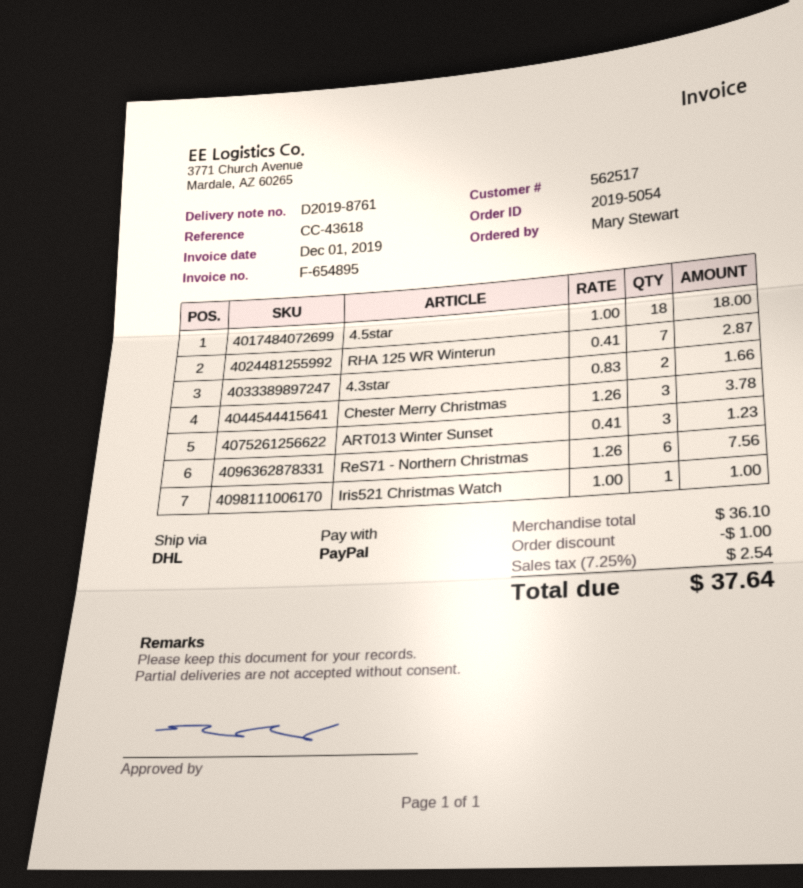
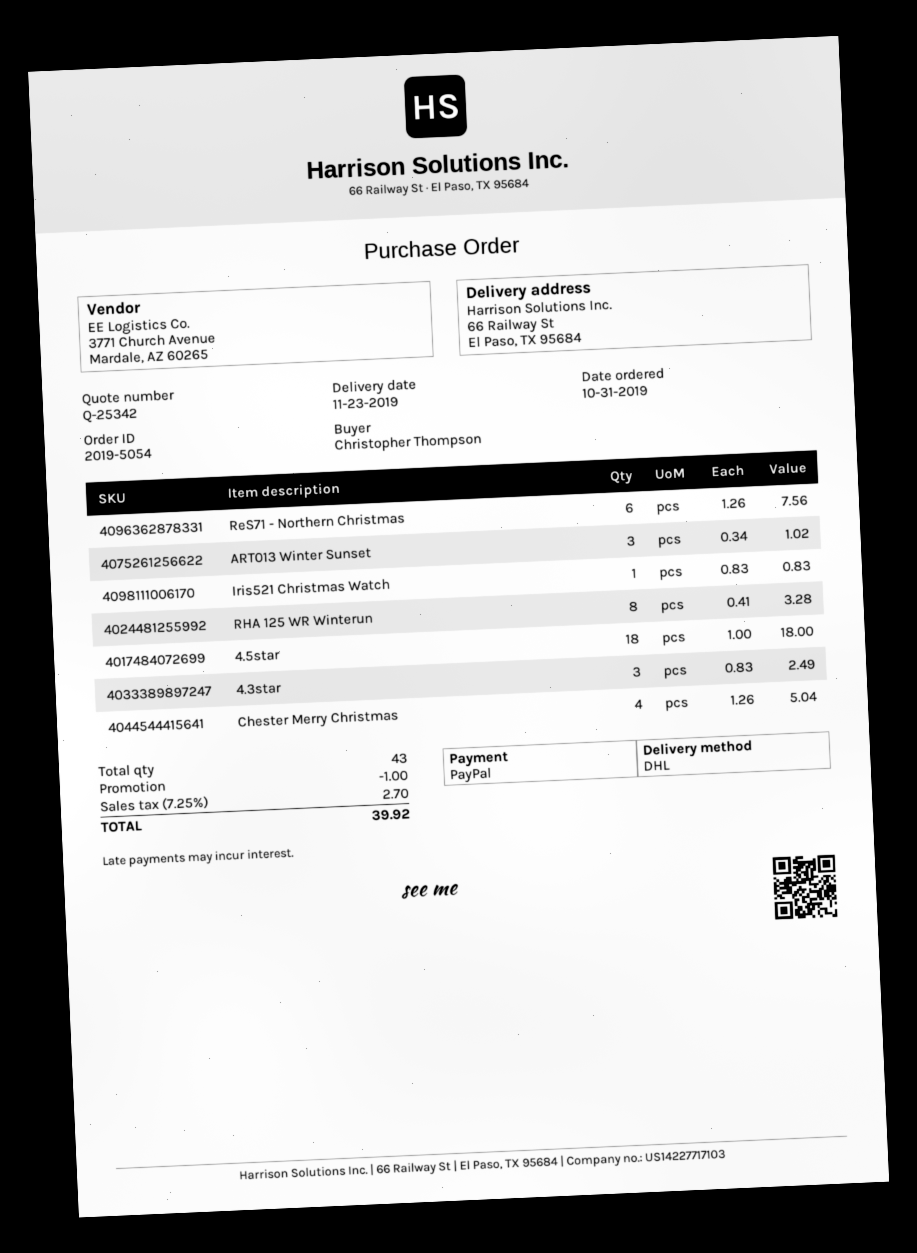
ordered by: Mary Stewart -> Christopher Thompson
RHA 125 WR Winterun: 7 x 0.41 = 2.87 -> 8 x 0.41 = 3.28
4.3star: 2 x 0.83 = 1.66 -> 3 x 0.83 = 2.49
Chester Merry Christmas: 3 x 1.26 = 3.78 -> 4 x 1.26 = 5.04
ART013 Winter Sunset: 3 x 0.41 = 1.23 -> 3 x 0.34 = 1.02
Iris521 Christmas Watch: 1 x 1.00 = 1.00 -> 1 x 0.83 = 0.83
tax: 7.25% = 2.54 -> 7.25% = 2.70
total: 37.64 -> 39.92

